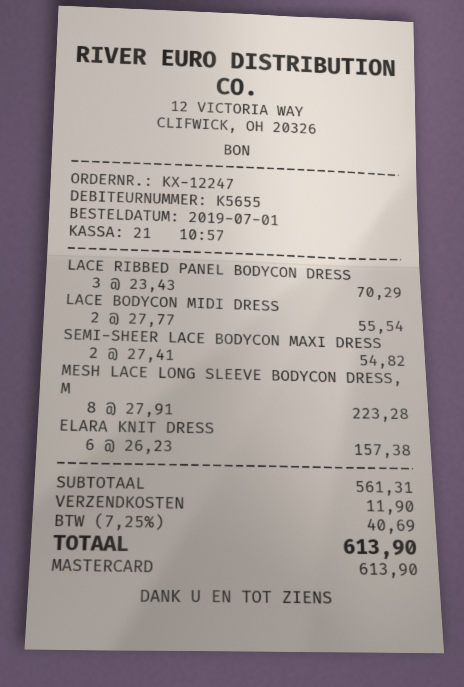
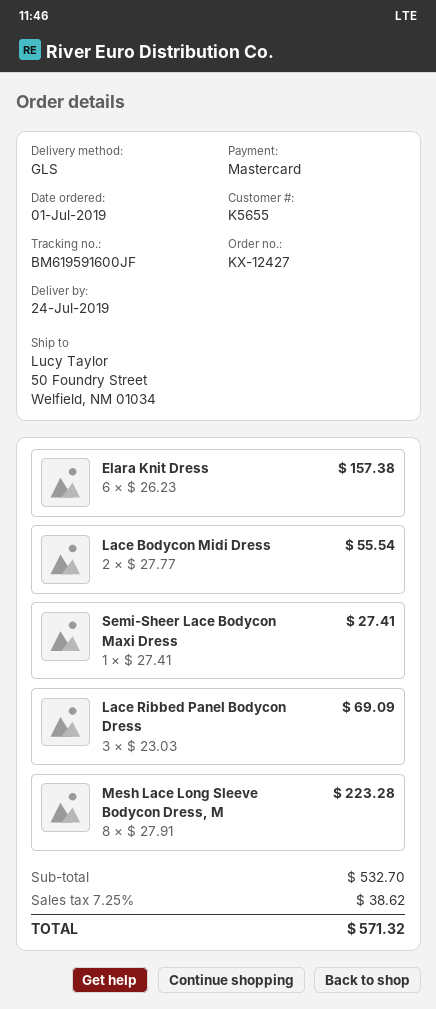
order number: KX-12247 -> KX-12427
LACE RIBBED PANEL BODYCON DRESS: 3 x 23.43 = 70.29 -> 3 x 23.03 = 69.09
SEMI-SHEER LACE BODYCON MAXI DRESS: 2 x 27.41 = 54.82 -> 1 x 27.41 = 27.41
subtotal: 561.31 -> 532.70
shipping: 11.90 -> none
tax: 7.25% = 40.69 -> 7.25% = 38.62
total: 613.90 -> 571.32

